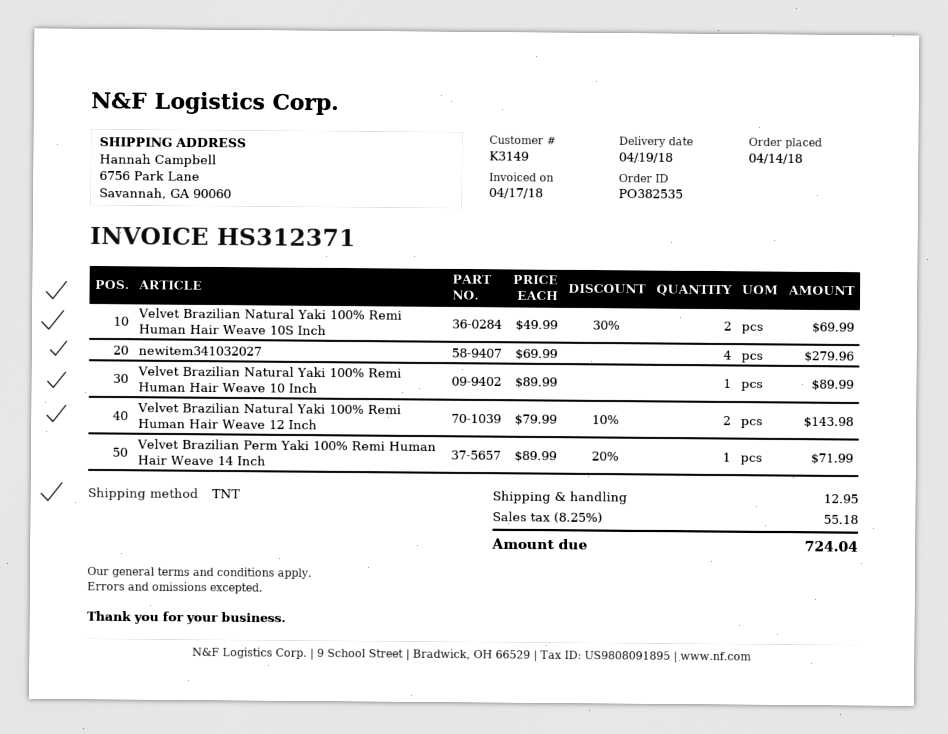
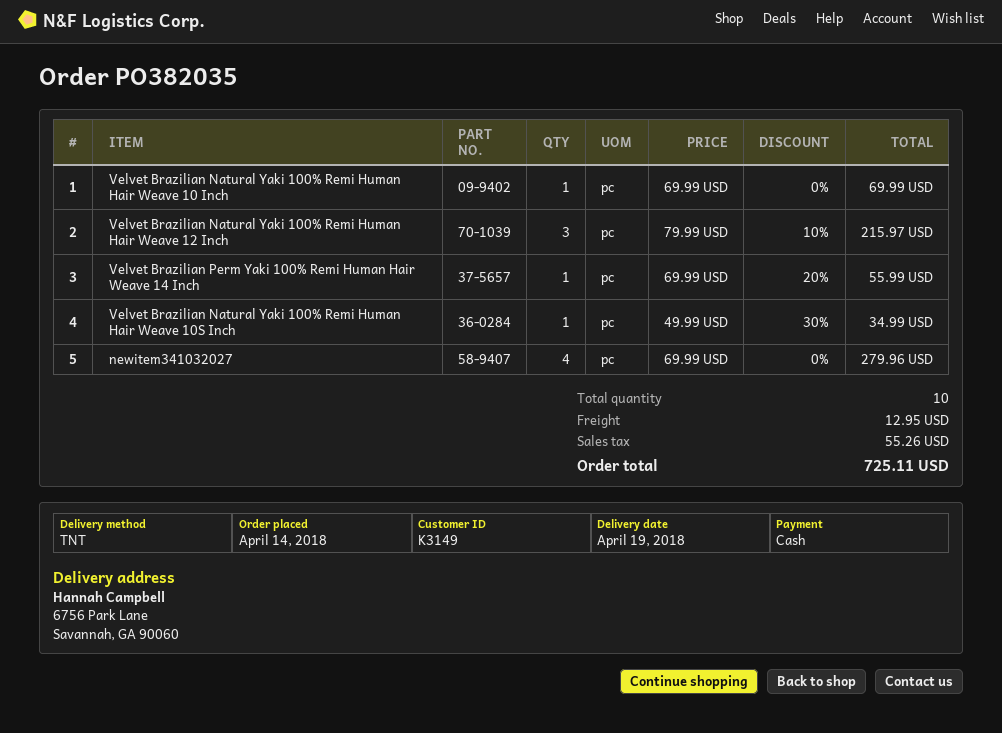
order number: PO382535 -> PO382035
Velvet Brazilian Natural Yaki 100% Remi Human Hair Weave 10S Inch: 2 x 49.99 - 30% = 69.99 -> 1 x 49.99 - 30% = 34.99
Velvet Brazilian Natural Yaki 100% Remi Human Hair Weave 10 Inch: 1 x 89.99 = 89.99 -> 1 x 69.99 = 69.99
Velvet Brazilian Natural Yaki 100% Remi Human Hair Weave 12 Inch: 2 x 79.99 - 10% = 143.98 -> 3 x 79.99 - 10% = 215.97
Velvet Brazilian Perm Yaki 100% Remi Human Hair Weave 14 Inch: 1 x 89.99 - 20% = 71.99 -> 1 x 69.99 - 20% = 55.99
tax: 55.18 -> 55.26
total: 724.04 -> 725.11

